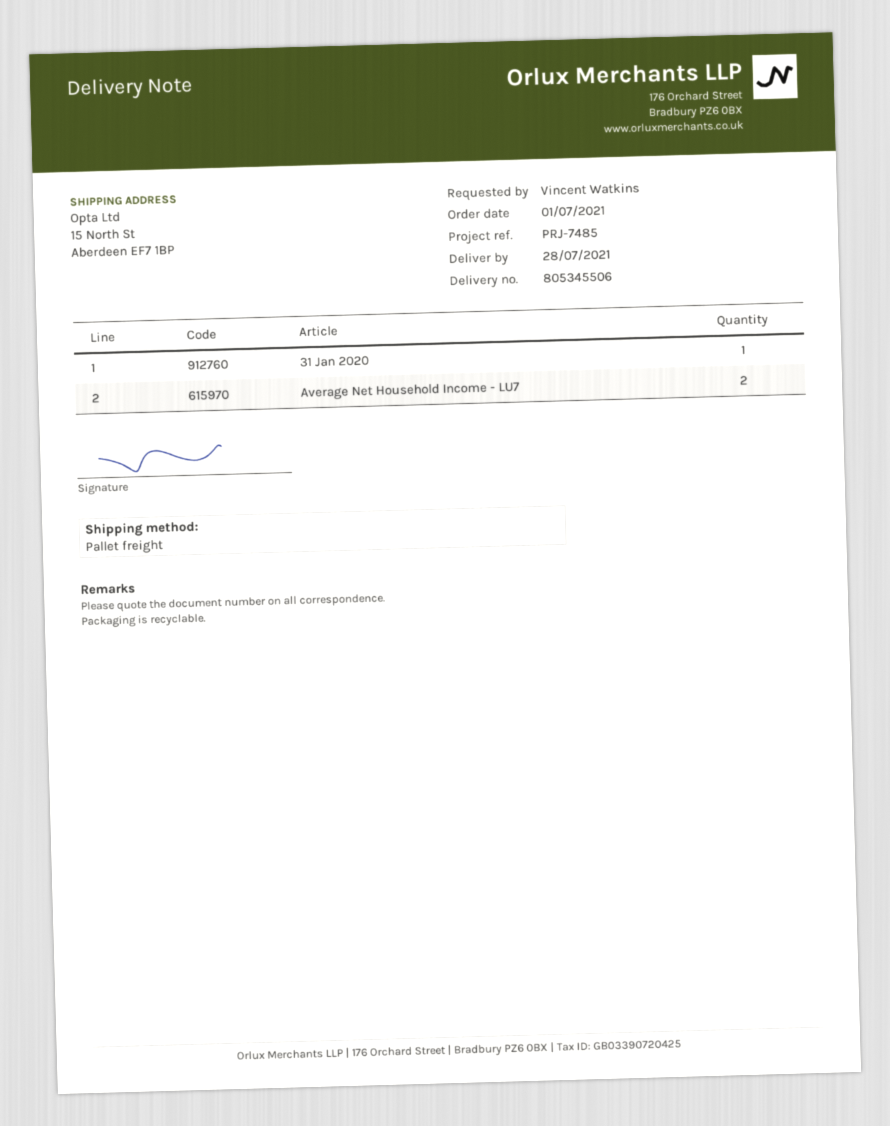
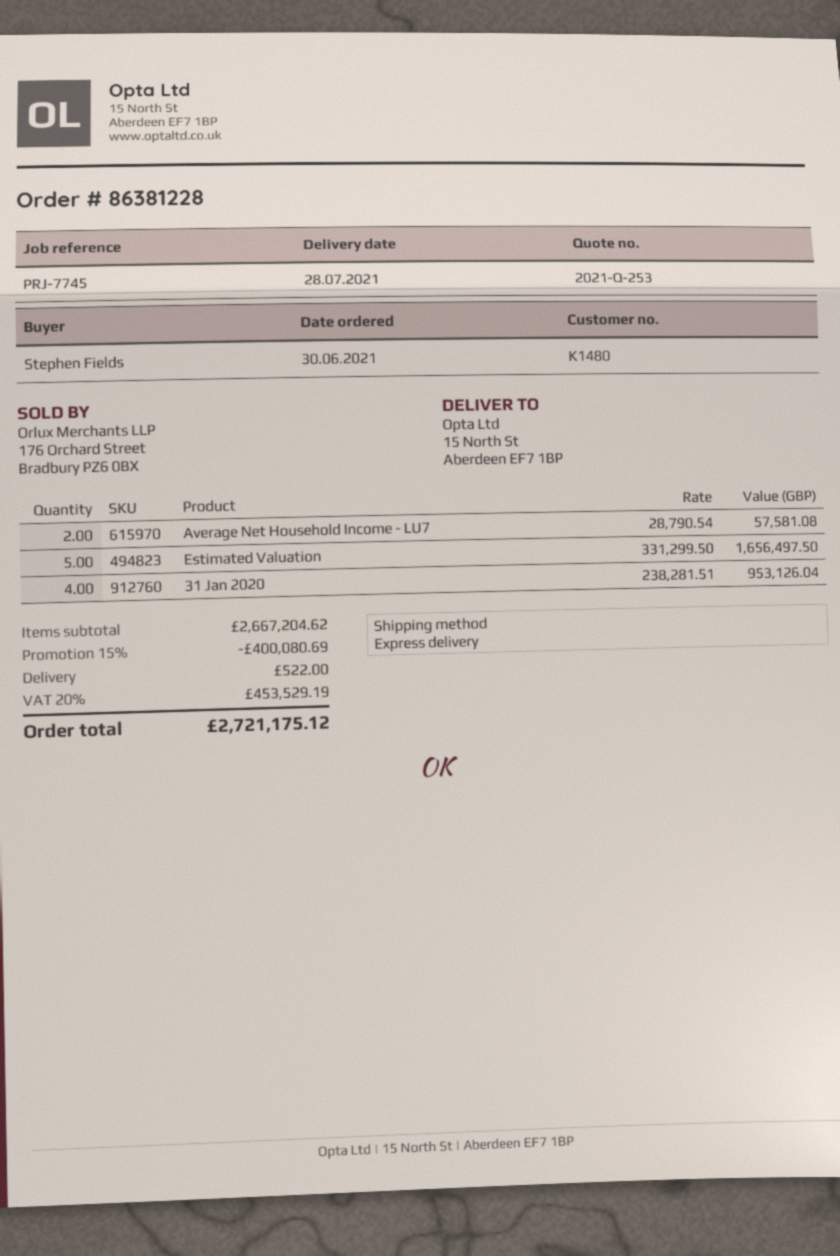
order date: 2021-07-01 -> 2021-06-30
reference: PRJ-7485 -> PRJ-7745
ordered by: Vincent Watkins -> Stephen Fields
shipping method: pallet freight -> express
31 Jan 2020: 1 -> 4
Estimated Valuation: none -> 5

